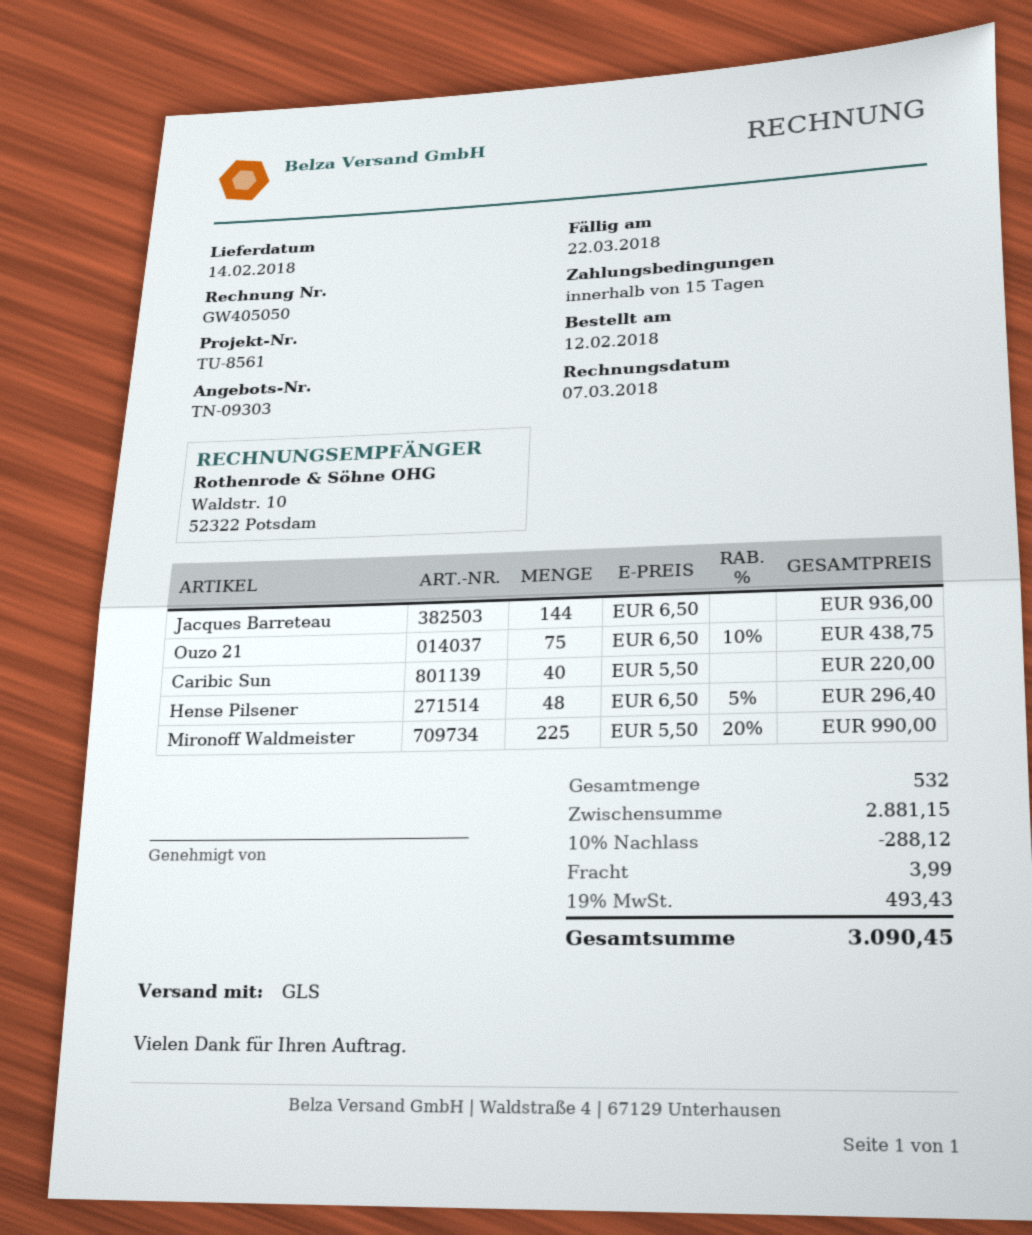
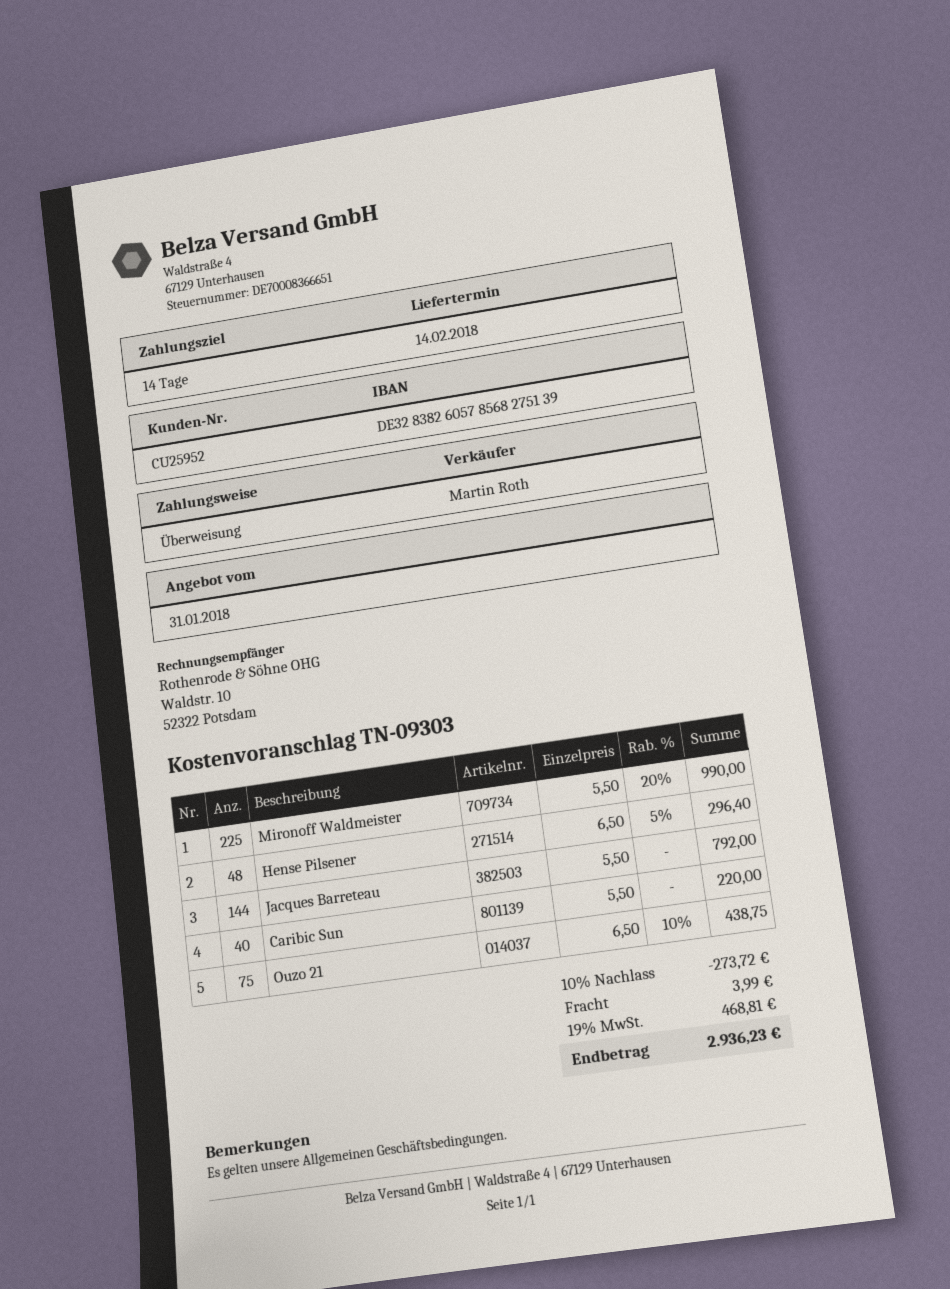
payment terms: 15 days -> 14 days
Jacques Barreteau: 144 x 6.50 = 936.00 -> 144 x 5.50 = 792.00
discount: 10% = 288.12 -> 10% = 273.72
tax: 19% = 493.43 -> 19% = 468.81
total: 3090.45 -> 2936.23

